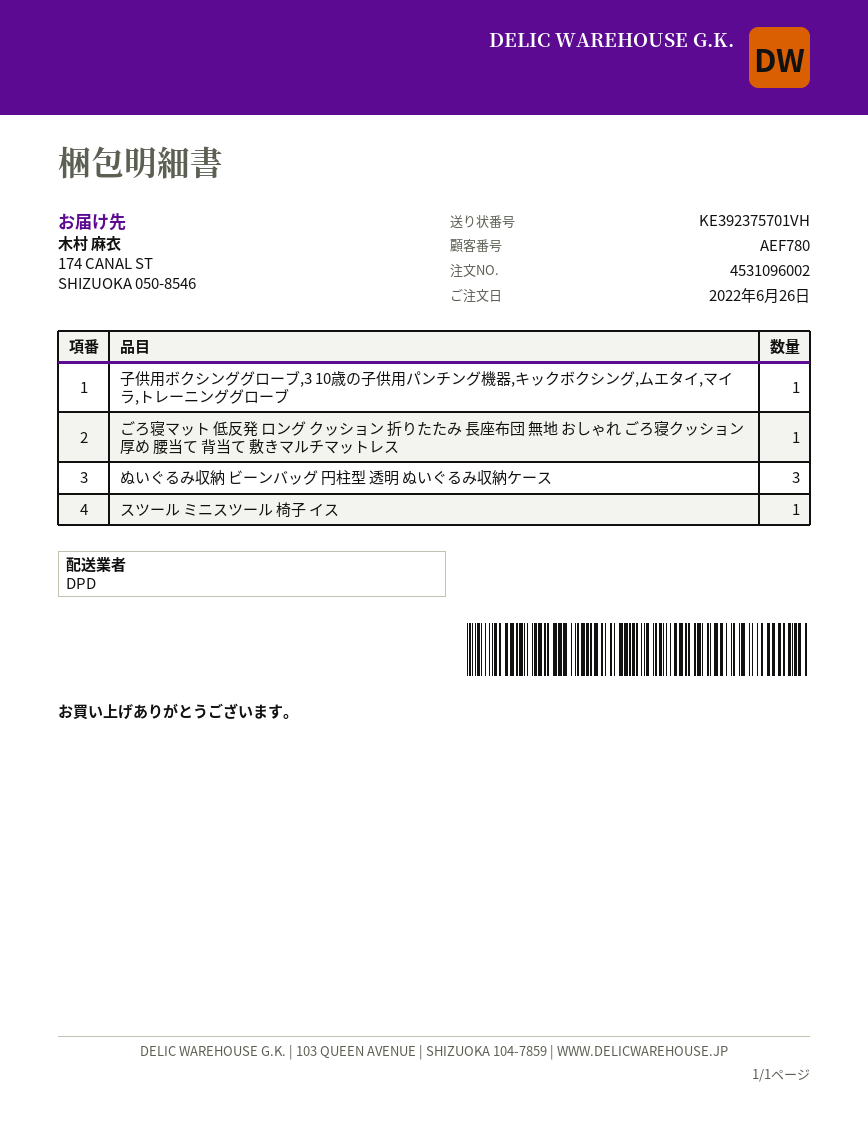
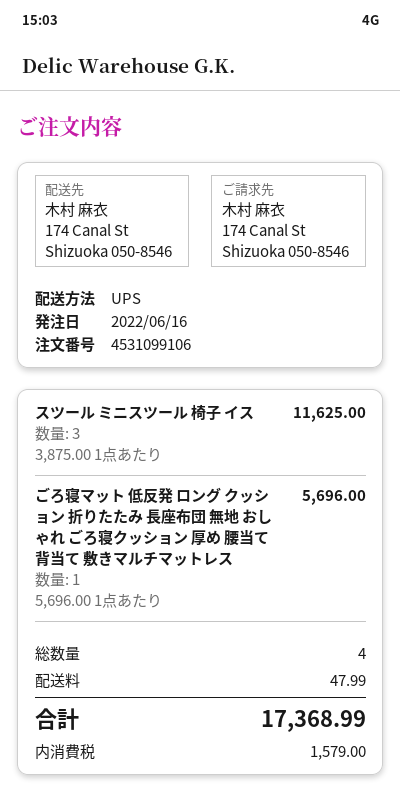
order number: 4531096002 -> 4531099106
order date: 2022-06-26 -> 2022-06-16
shipping method: DPD -> UPS
子供用ボクシンググローブ,3 10歳の子供用パンチング機器,キックボクシング,ムエタイ,マイラ,トレーニンググローブ: 1 -> none
ぬいぐるみ収納 ビーンバッグ 円柱型 透明 ぬいぐるみ収納ケース: 3 -> none
スツール ミニスツール 椅子 イス: 1 -> 3

